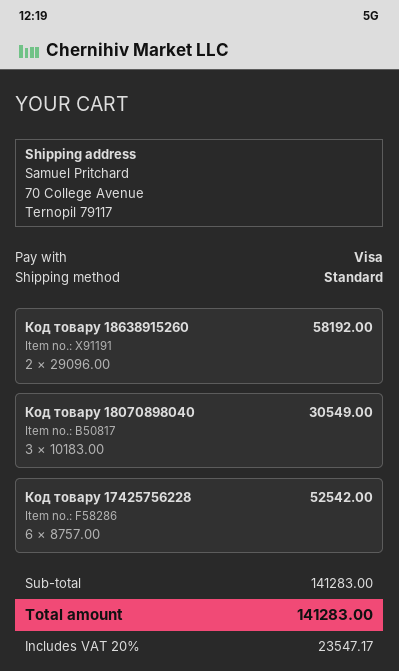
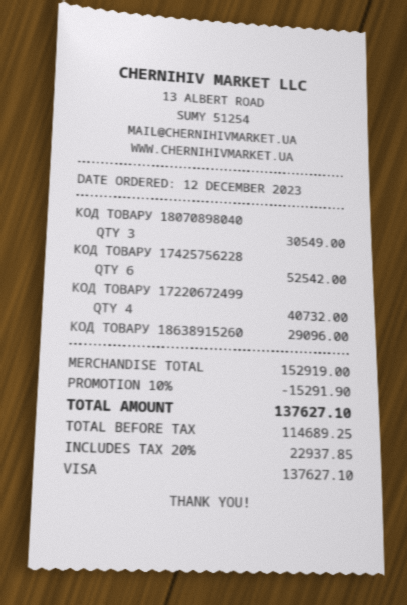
Код товару 18638915260: 2 for 58192.00 -> 1 for 29096.00
КОД ТОВАРУ 17220672499: none -> 4 for 40732.00
subtotal: 141283.00 -> 152919.00
discount: none -> 10% = 15291.90
tax: 20% = 23547.17 -> 20% = 22937.85
total: 141283.00 -> 137627.10

